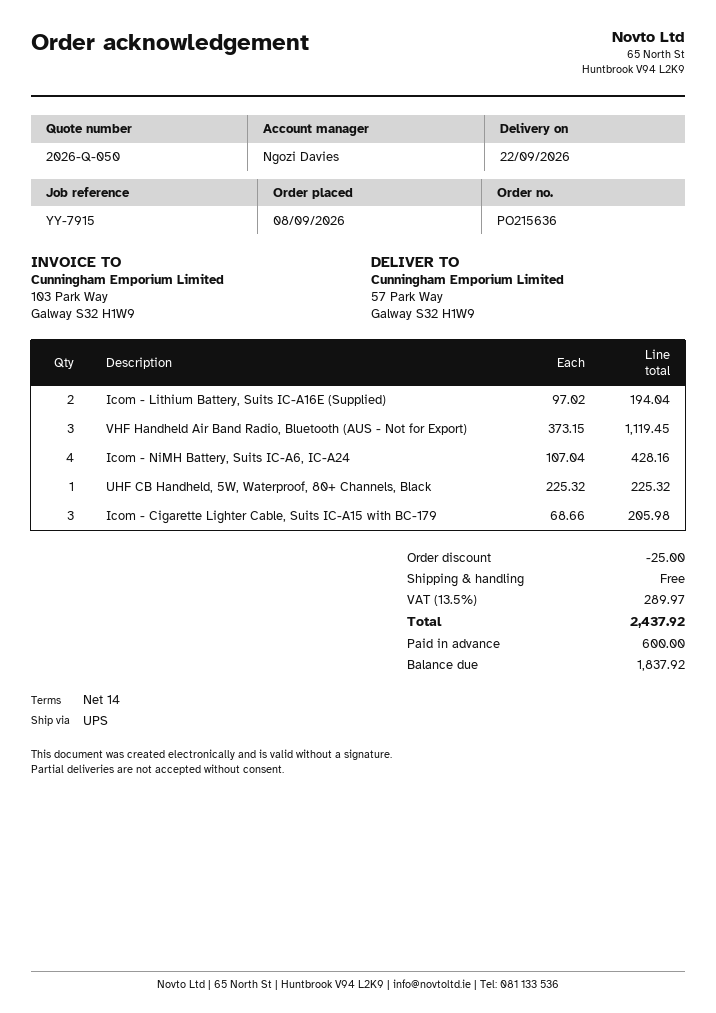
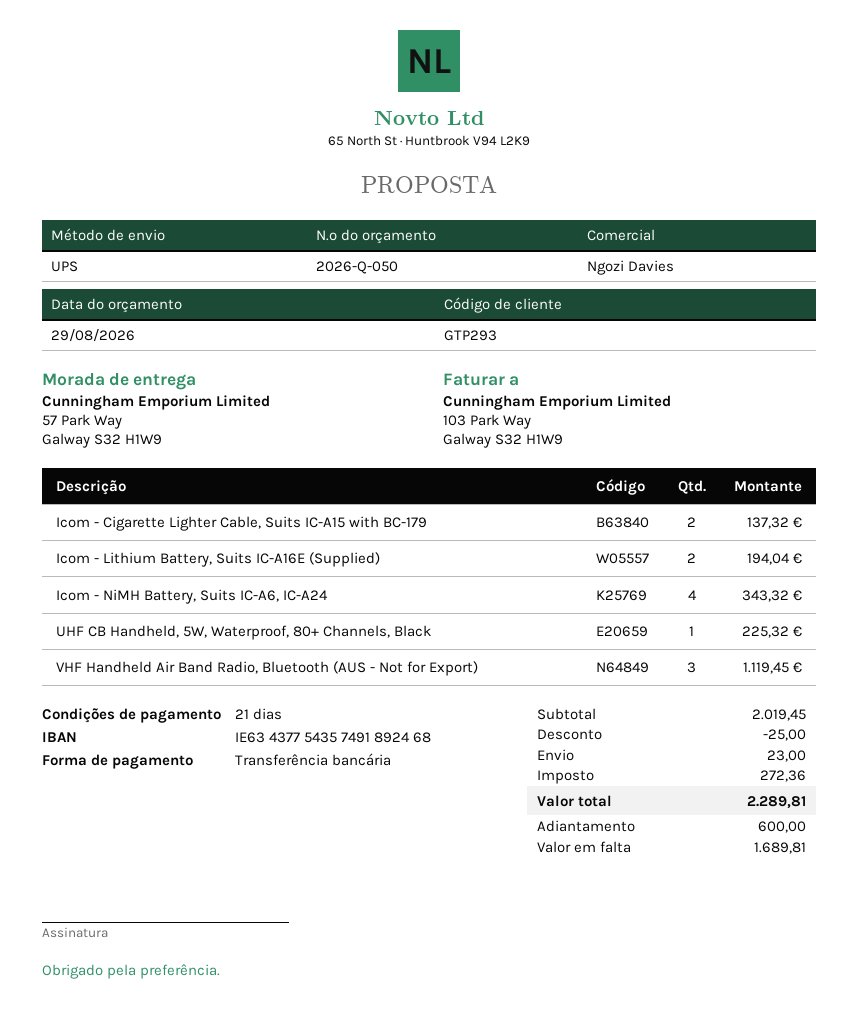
payment terms: 14 days -> 21 days
Icom - NiMH Battery, Suits IC-A6, IC-A24: 4 for 428.16 -> 4 for 343.32
Icom - Cigarette Lighter Cable, Suits IC-A15 with BC-179: 3 for 205.98 -> 2 for 137.32
shipping: 0.00 -> 23.00
tax: 289.97 -> 272.36
total: 2437.92 -> 2289.81
balance: 1837.92 -> 1689.81

